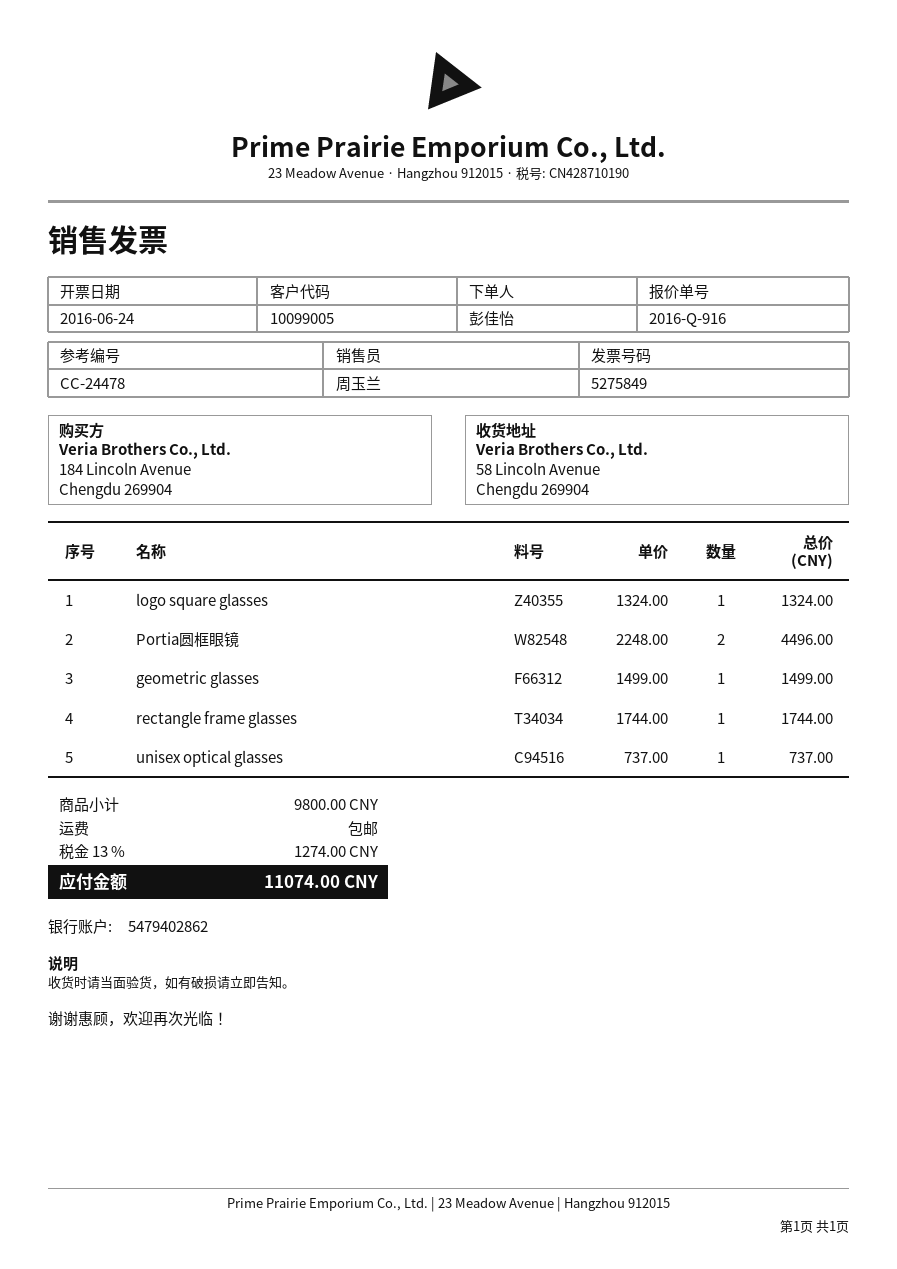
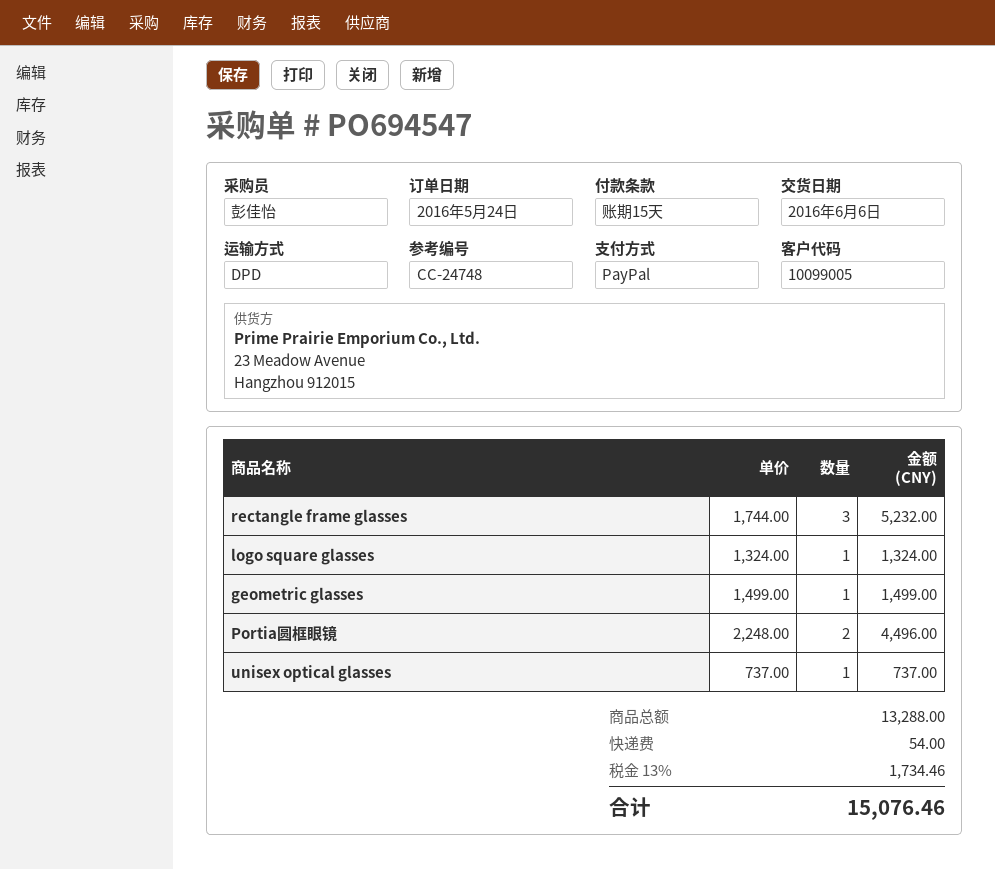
reference: CC-24478 -> CC-24748
rectangle frame glasses: 1 x 1744.00 = 1744.00 -> 3 x 1744.00 = 5232.00
subtotal: 9800.00 -> 13288.00
shipping: 0.00 -> 54.00
tax: 13% = 1274.00 -> 13% = 1734.46
total: 11074.00 -> 15076.46

